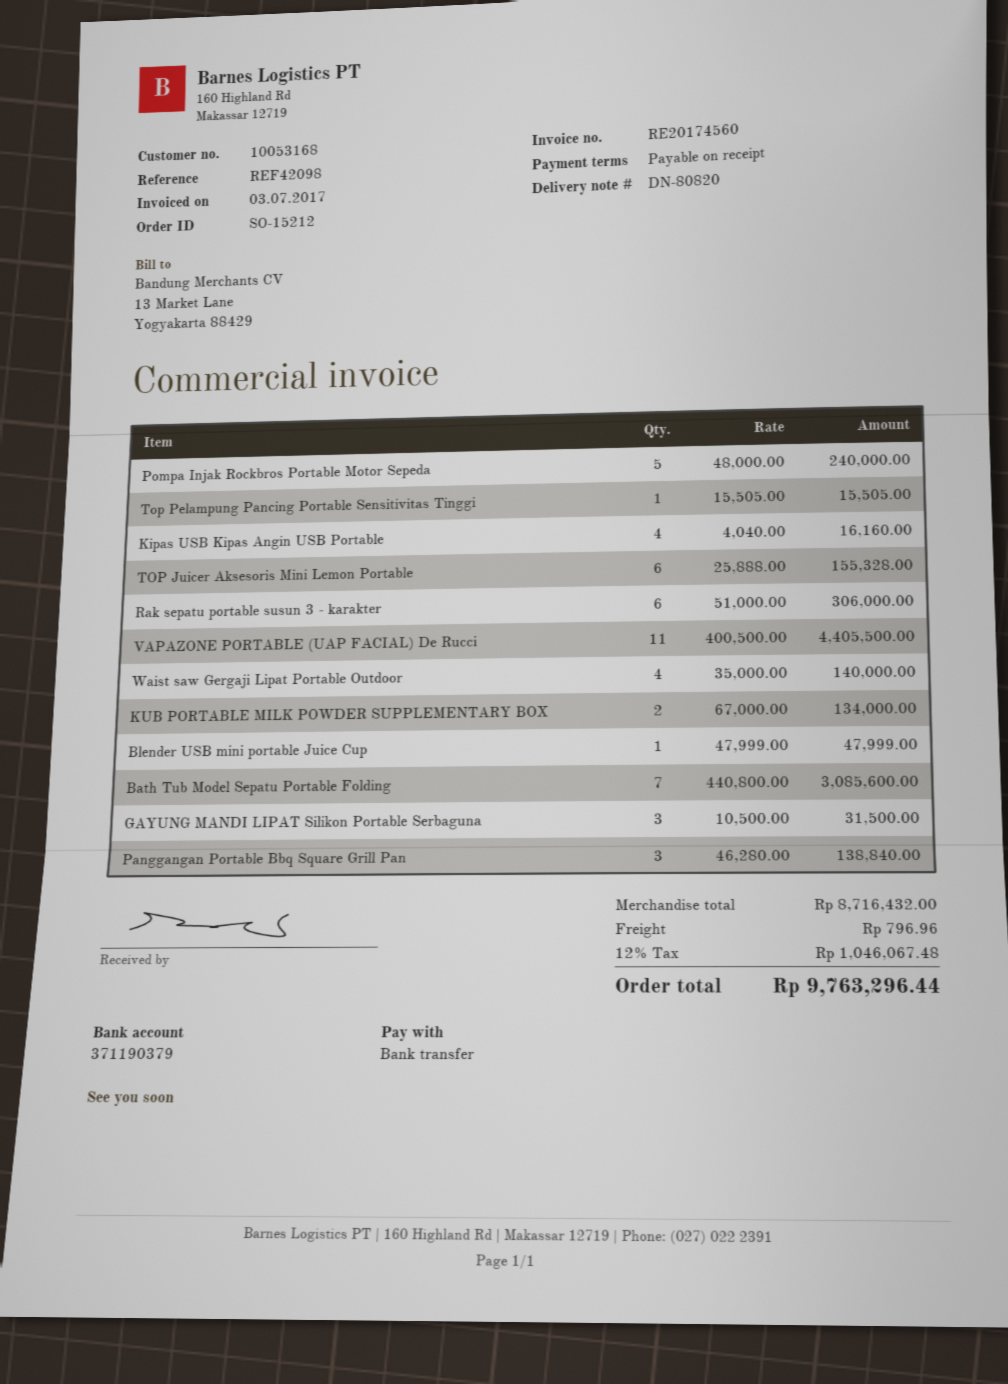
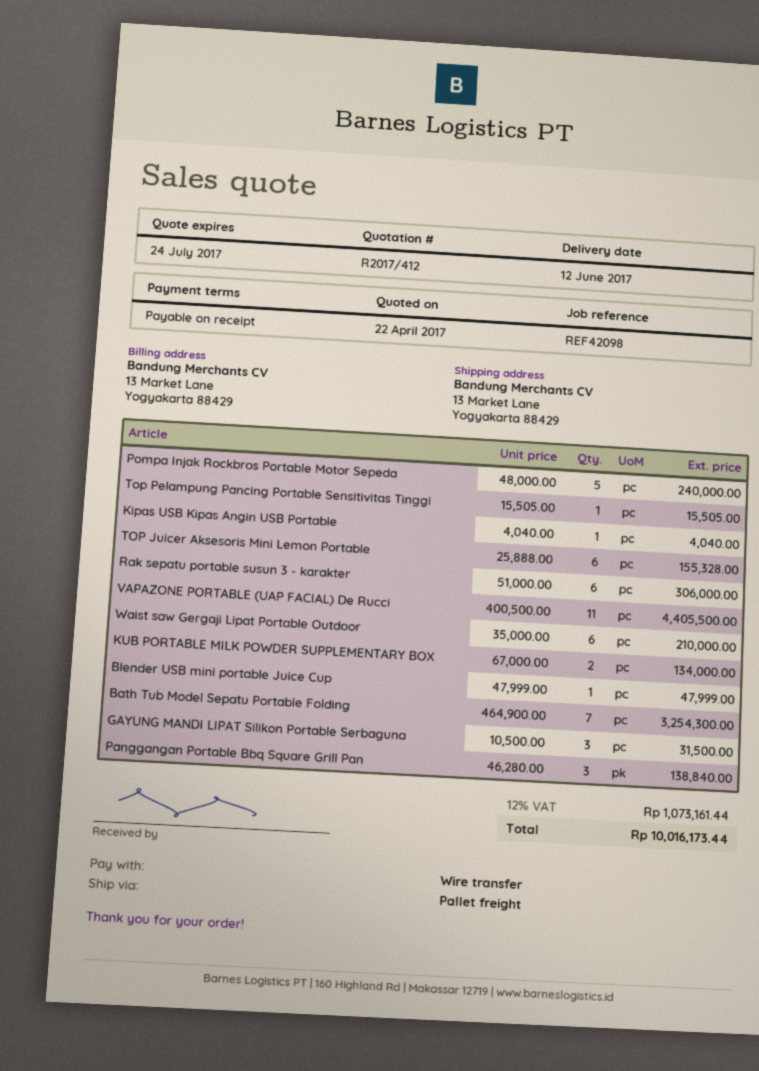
Kipas USB Kipas Angin USB Portable: 4 x 4040.00 = 16160.00 -> 1 x 4040.00 = 4040.00
Waist saw Gergaji Lipat Portable Outdoor: 4 x 35000.00 = 140000.00 -> 6 x 35000.00 = 210000.00
Bath Tub Model Sepatu Portable Folding: 7 x 440800.00 = 3085600.00 -> 7 x 464900.00 = 3254300.00
shipping: 796.96 -> none
tax: 12% = 1046067.48 -> 12% = 1073161.44
total: 9763296.44 -> 10016173.44

